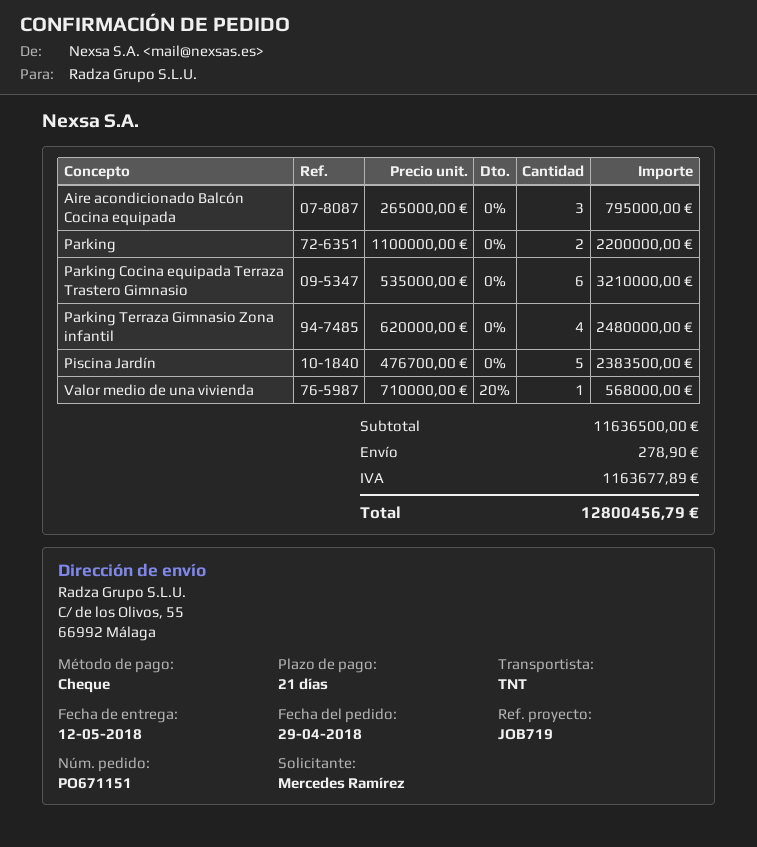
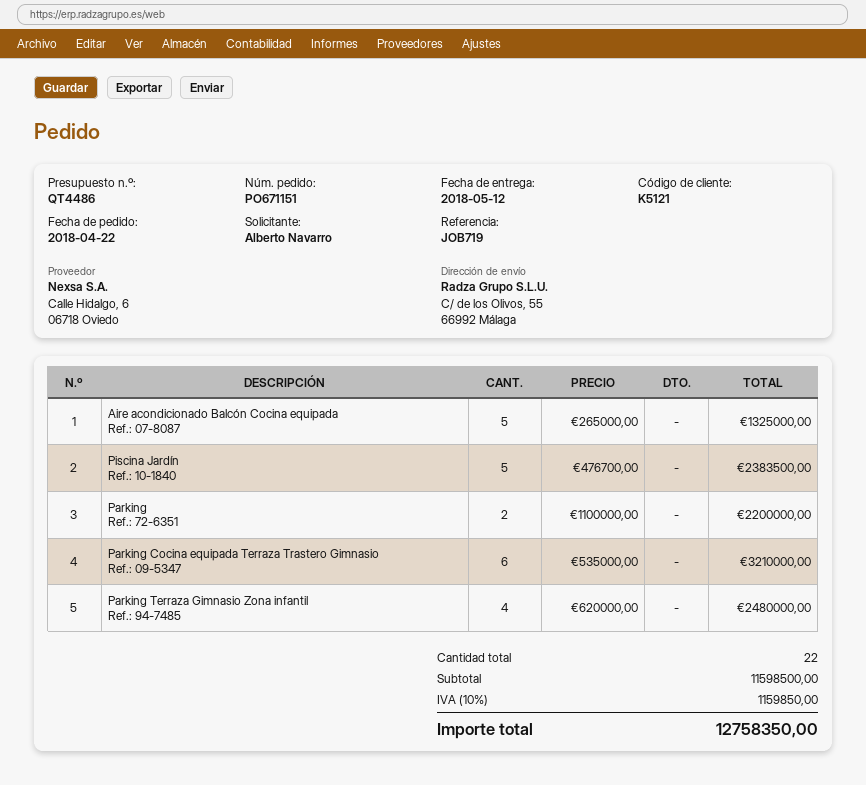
order date: 2018-04-29 -> 2018-04-22
ordered by: Mercedes Ramírez -> Alberto Navarro
Aire acondicionado Balcón Cocina equipada: 3 x 265000.00 = 795000.00 -> 5 x 265000.00 = 1325000.00
Valor medio de una vivienda: 1 x 710000.00 - 20% = 568000.00 -> none
subtotal: 11636500.00 -> 11598500.00
shipping: 278.90 -> none
tax: 1163677.89 -> 1159850.00
total: 12800456.79 -> 12758350.00

